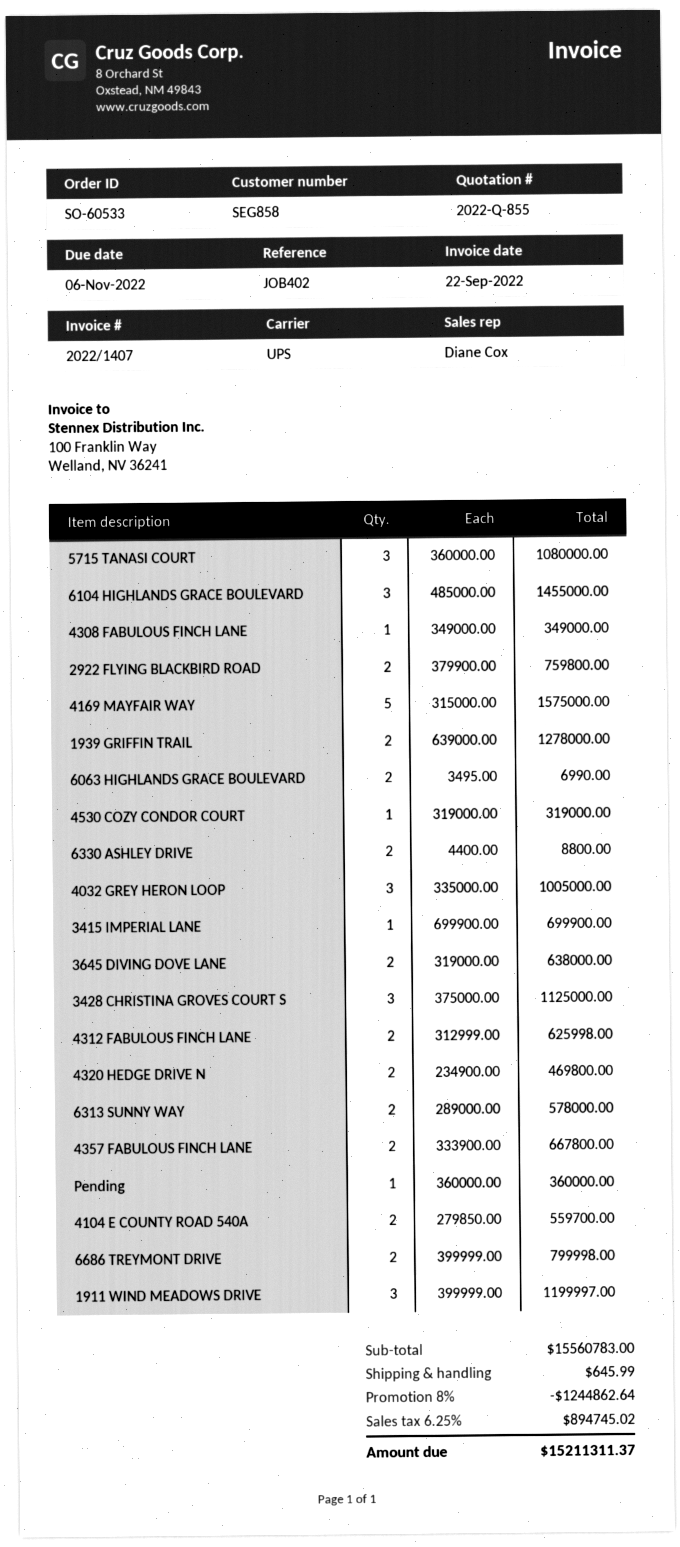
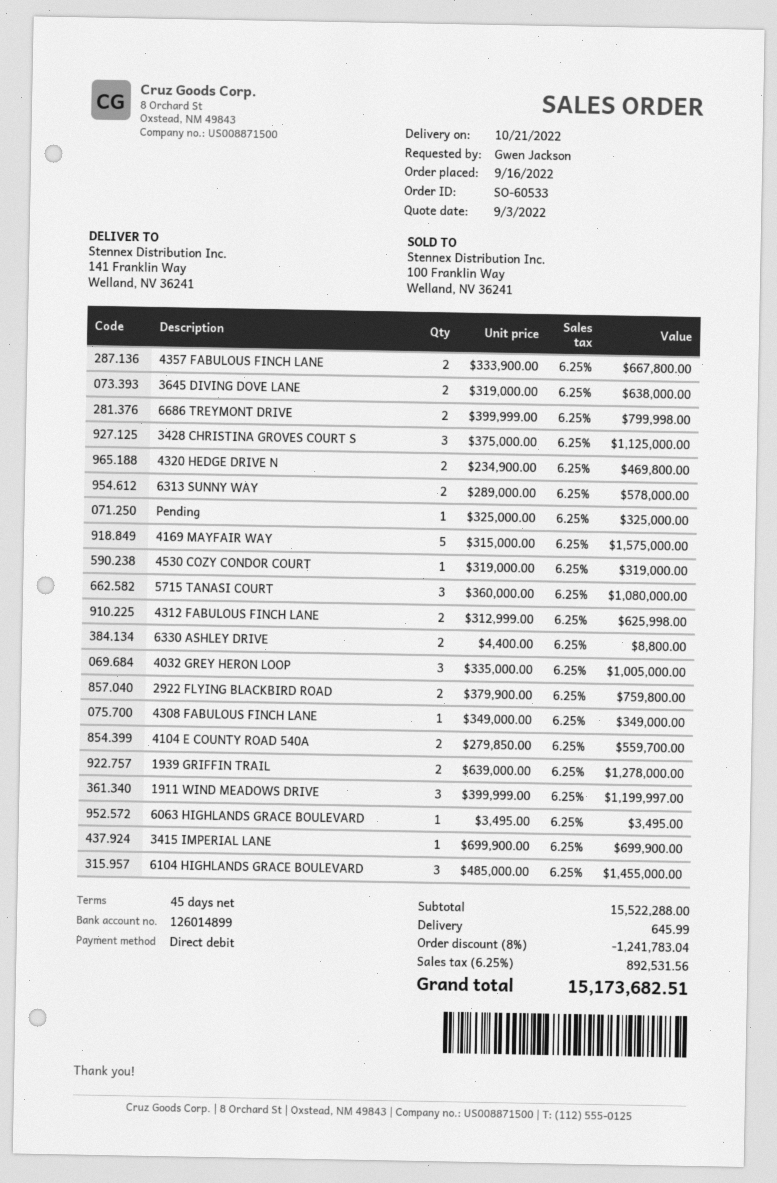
6063 HIGHLANDS GRACE BOULEVARD: 2 x 3495.00 = 6990.00 -> 1 x 3495.00 = 3495.00
Pending: 1 x 360000.00 = 360000.00 -> 1 x 325000.00 = 325000.00
subtotal: 15560783.00 -> 15522288.00
discount: 8% = 1244862.64 -> 8% = 1241783.04
tax: 6.25% = 894745.02 -> 6.25% = 892531.56
total: 15211311.37 -> 15173682.51

